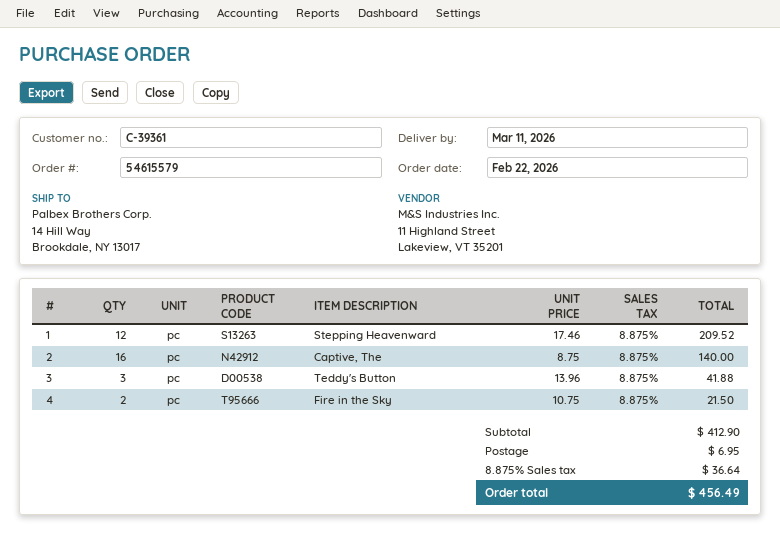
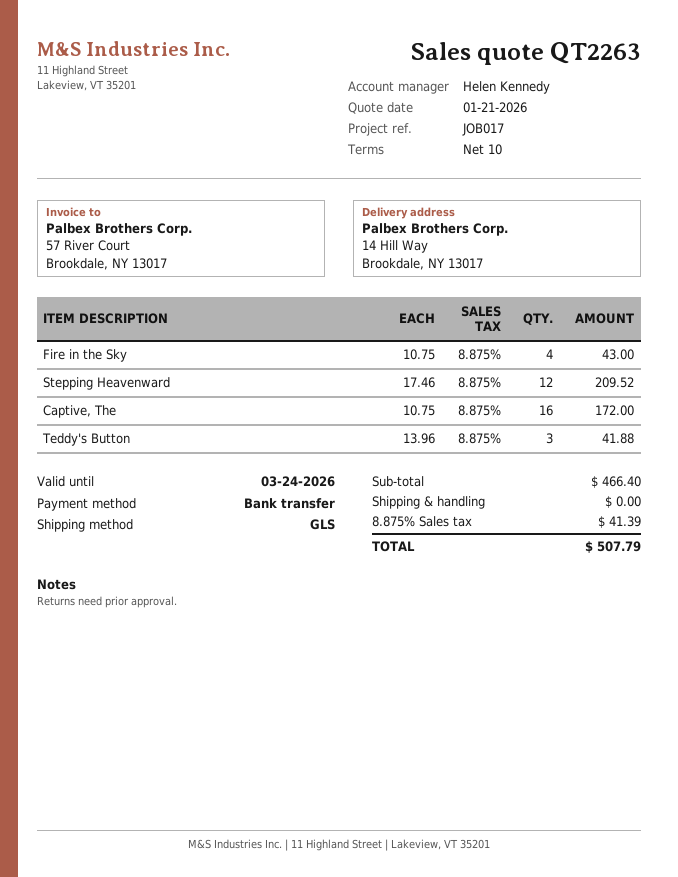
Captive, The: 16 x 8.75 = 140.00 -> 16 x 10.75 = 172.00
Fire in the Sky: 2 x 10.75 = 21.50 -> 4 x 10.75 = 43.00
subtotal: 412.90 -> 466.40
shipping: 6.95 -> 0.00
tax: 8.875% = 36.64 -> 8.875% = 41.39
total: 456.49 -> 507.79

